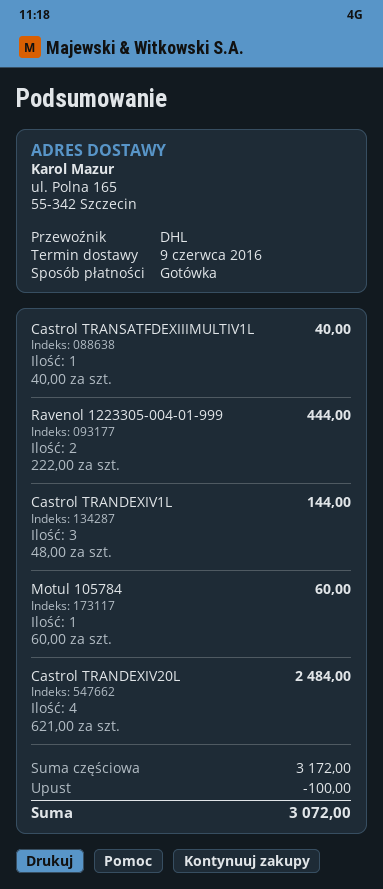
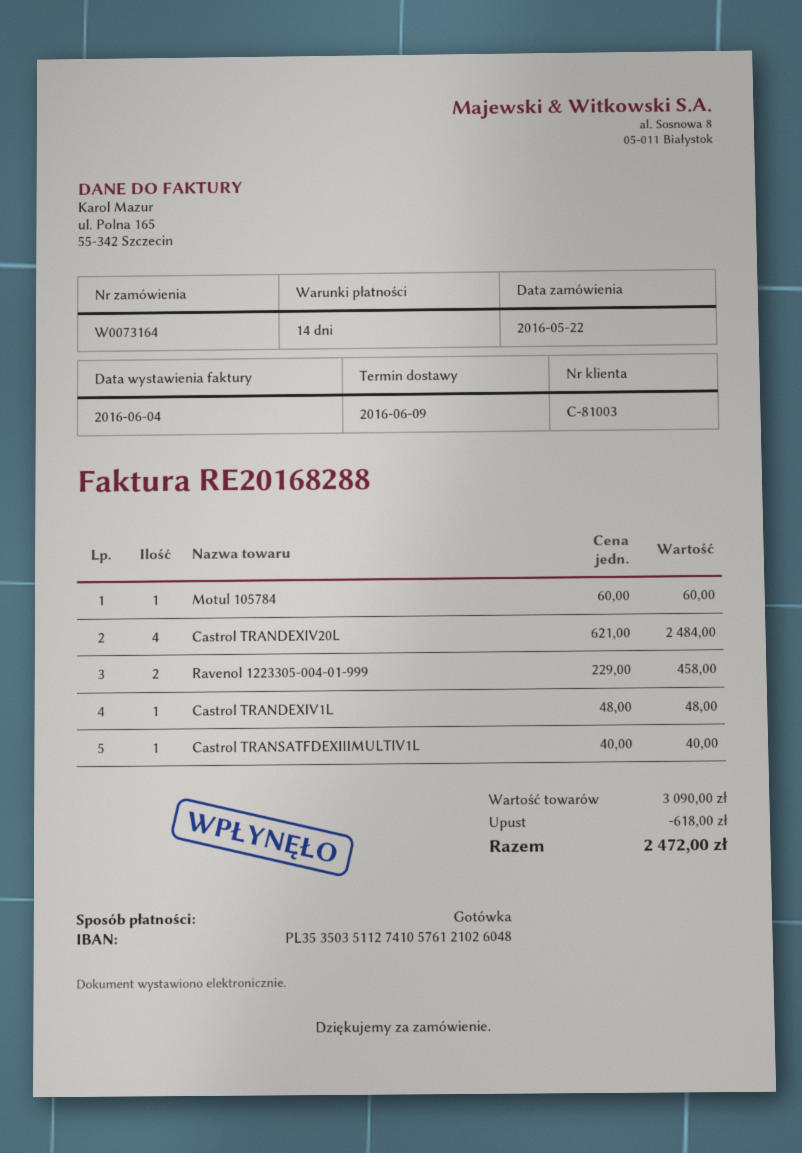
Ravenol 1223305-004-01-999: 2 x 222.00 = 444.00 -> 2 x 229.00 = 458.00
Castrol TRANDEXIV1L: 3 x 48.00 = 144.00 -> 1 x 48.00 = 48.00
subtotal: 3172.00 -> 3090.00
discount: 100.00 -> 618.00
total: 3072.00 -> 2472.00

